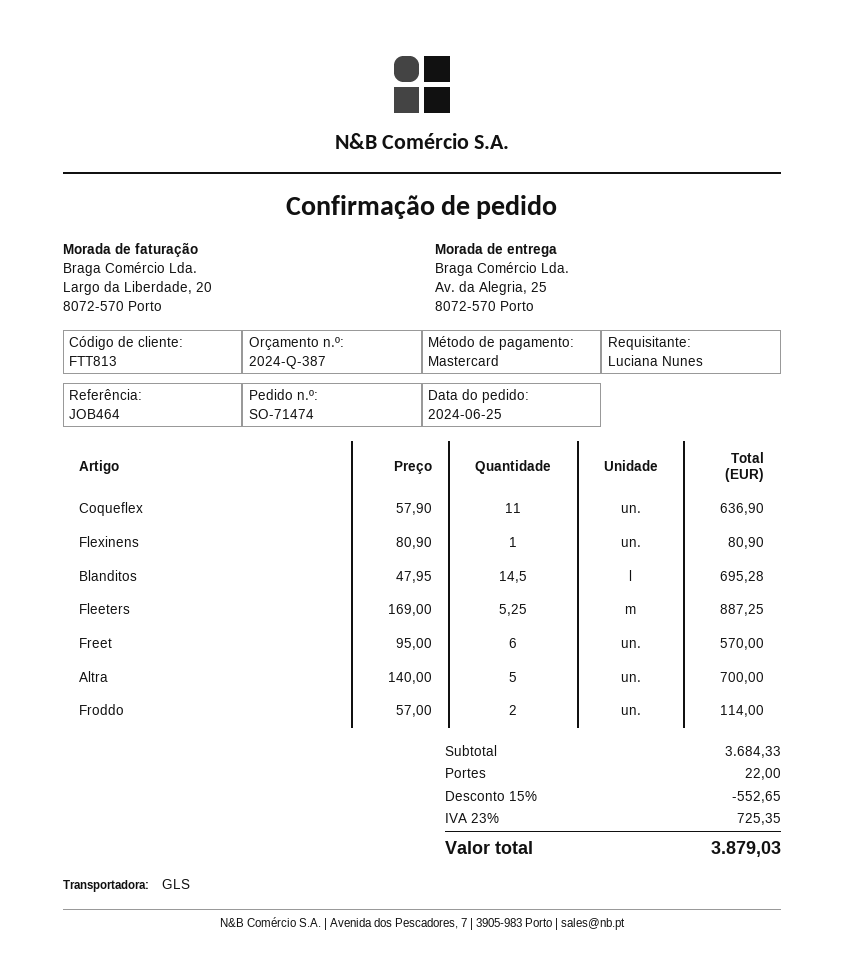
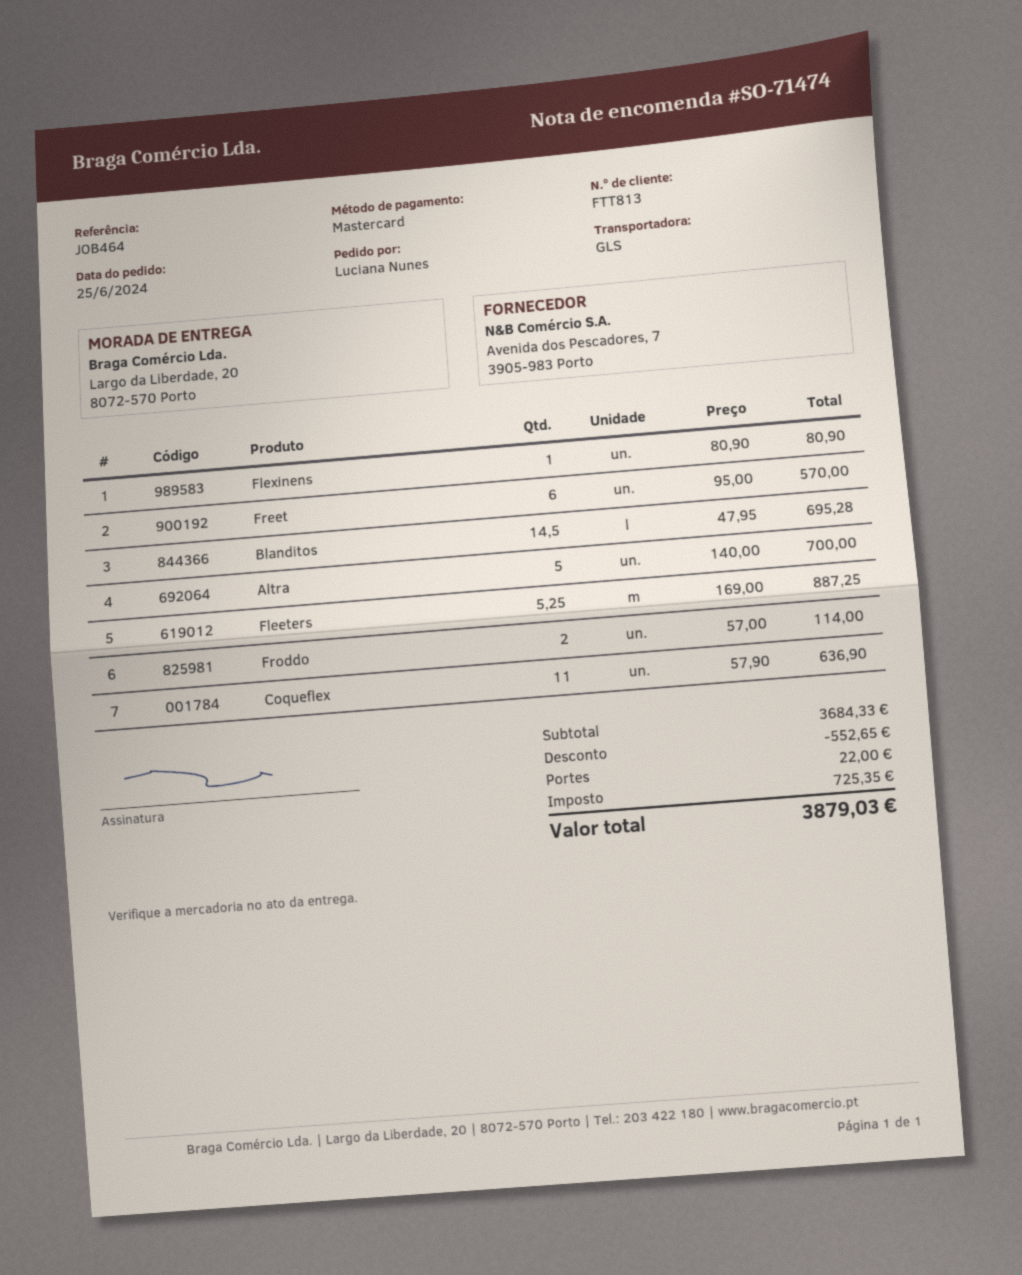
ship to: Av. da Alegria, 25, 8072-570 Porto -> Largo da Liberdade, 20, 8072-570 Porto

